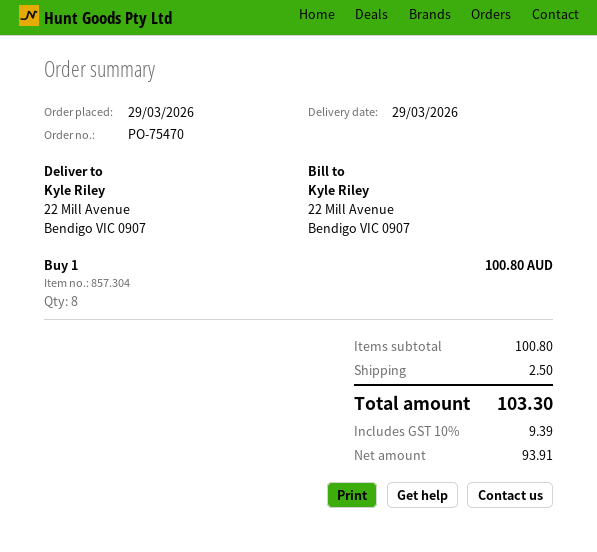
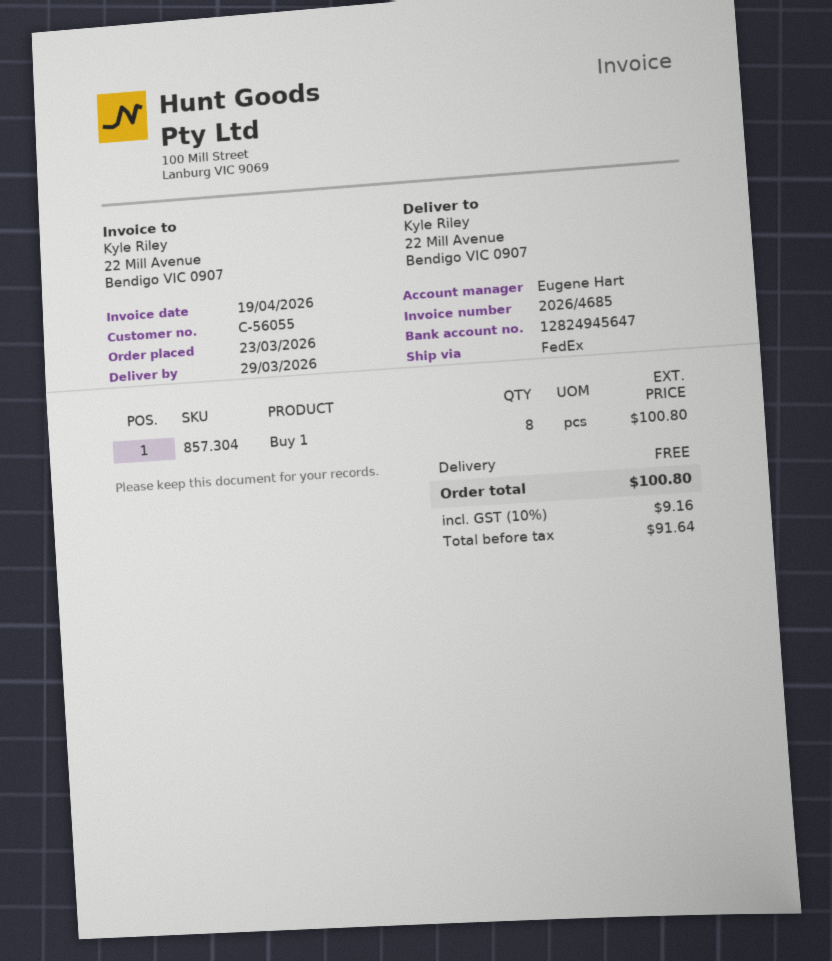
order date: 2026-03-29 -> 2026-03-23
shipping: 2.50 -> 0.00
net: 93.91 -> 91.64
tax: 10% = 9.39 -> 10% = 9.16
total: 103.30 -> 100.80

